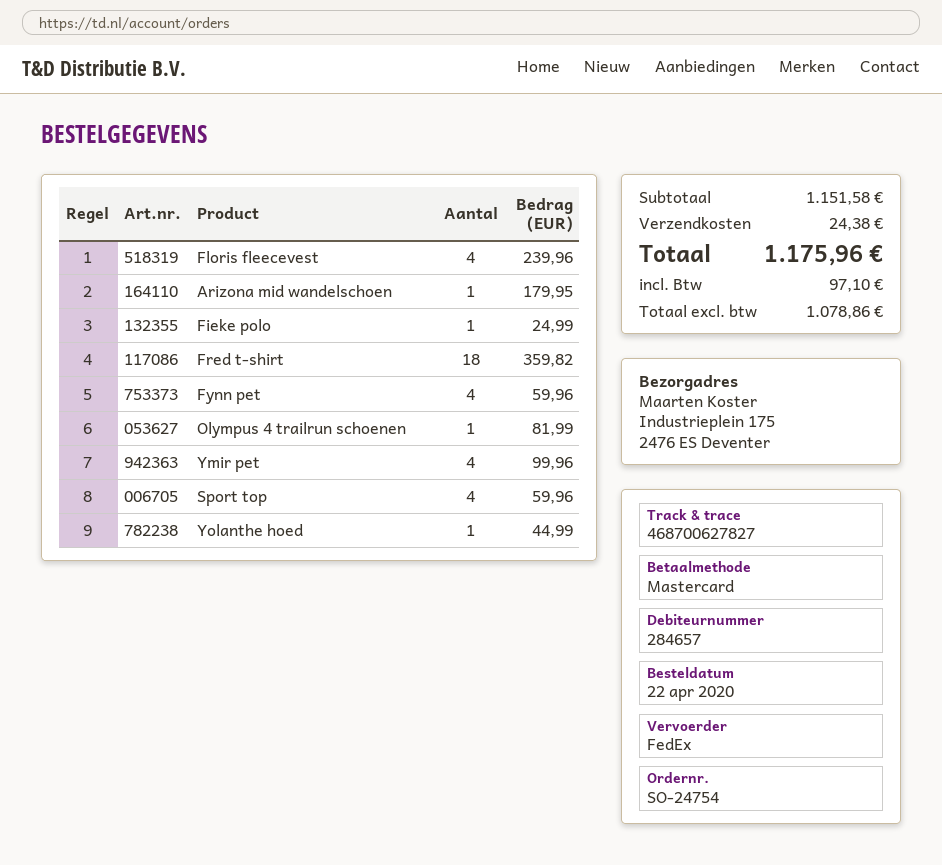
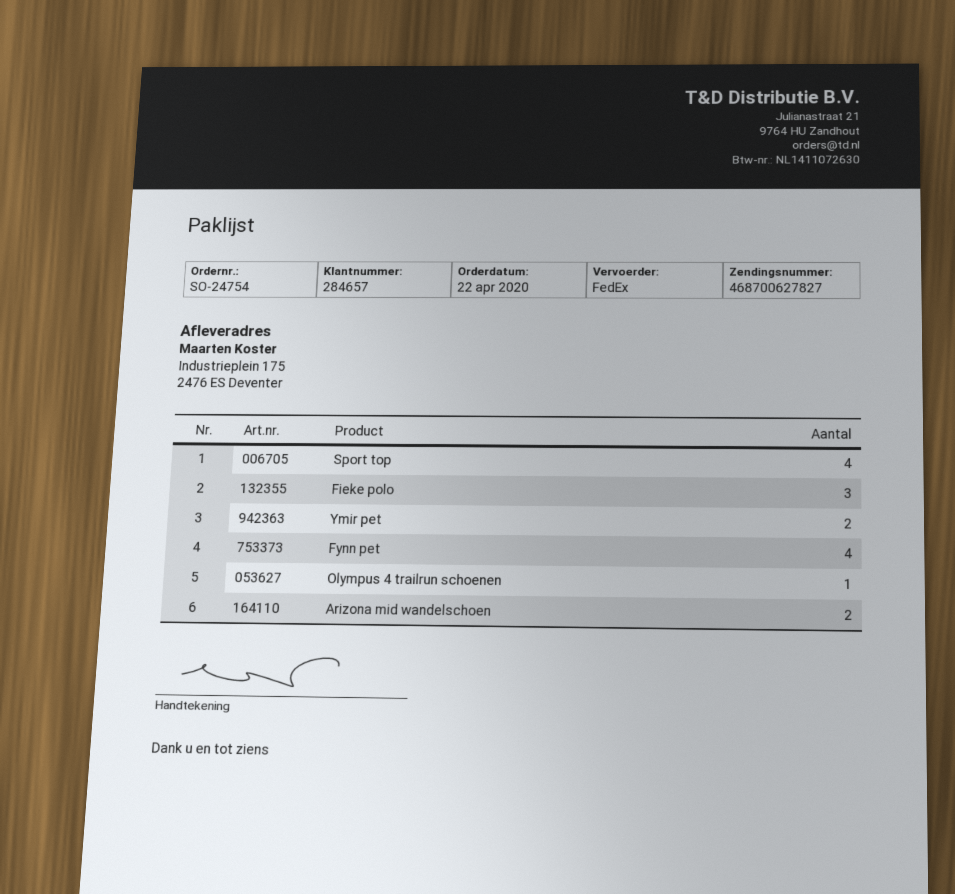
Floris fleecevest: 4 -> none
Arizona mid wandelschoen: 1 -> 2
Fieke polo: 1 -> 3
Fred t-shirt: 18 -> none
Ymir pet: 4 -> 2
Yolanthe hoed: 1 -> none

